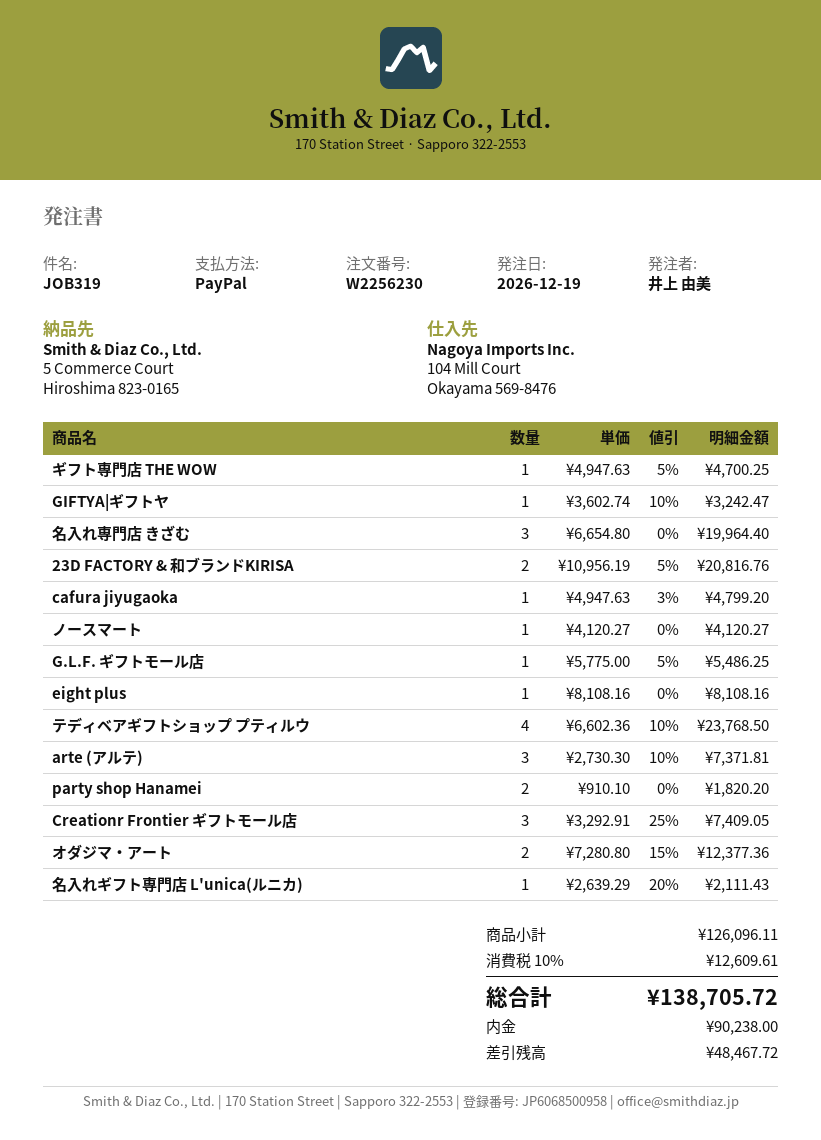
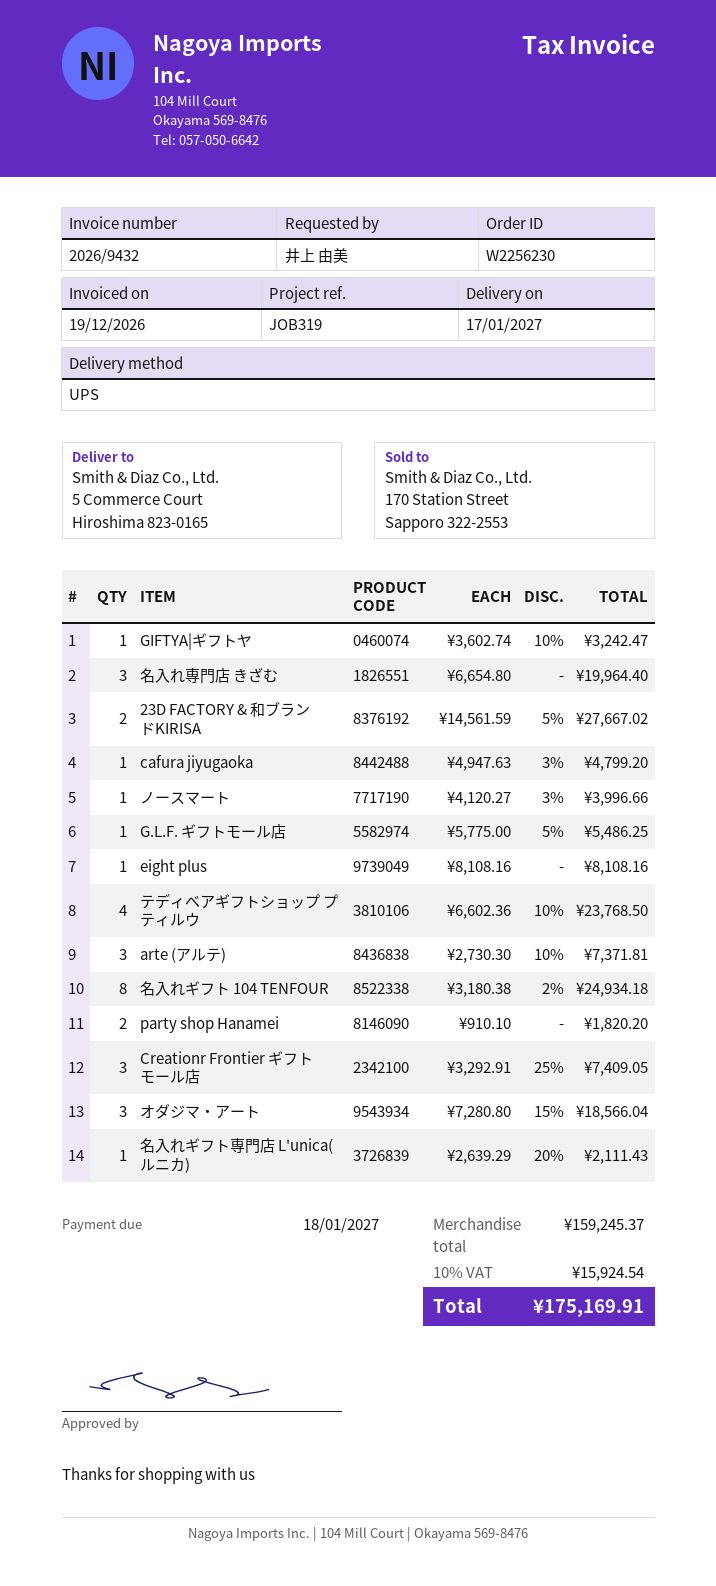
ギフト専門店 THE WOW: 1 x 4947.63 - 5% = 4700.25 -> none
23D FACTORY & 和ブランドKIRISA: 2 x 10956.19 - 5% = 20816.76 -> 2 x 14561.59 - 5% = 27667.02
ノースマート: 1 x 4120.27 = 4120.27 -> 1 x 4120.27 - 3% = 3996.66
オダジマ・アート: 2 x 7280.80 - 15% = 12377.36 -> 3 x 7280.80 - 15% = 18566.04
名入れギフト 104 TENFOUR: none -> 8 x 3180.38 - 2% = 24934.18
subtotal: 126096.11 -> 159245.37
tax: 10% = 12609.61 -> 10% = 15924.54
total: 138705.72 -> 175169.91

